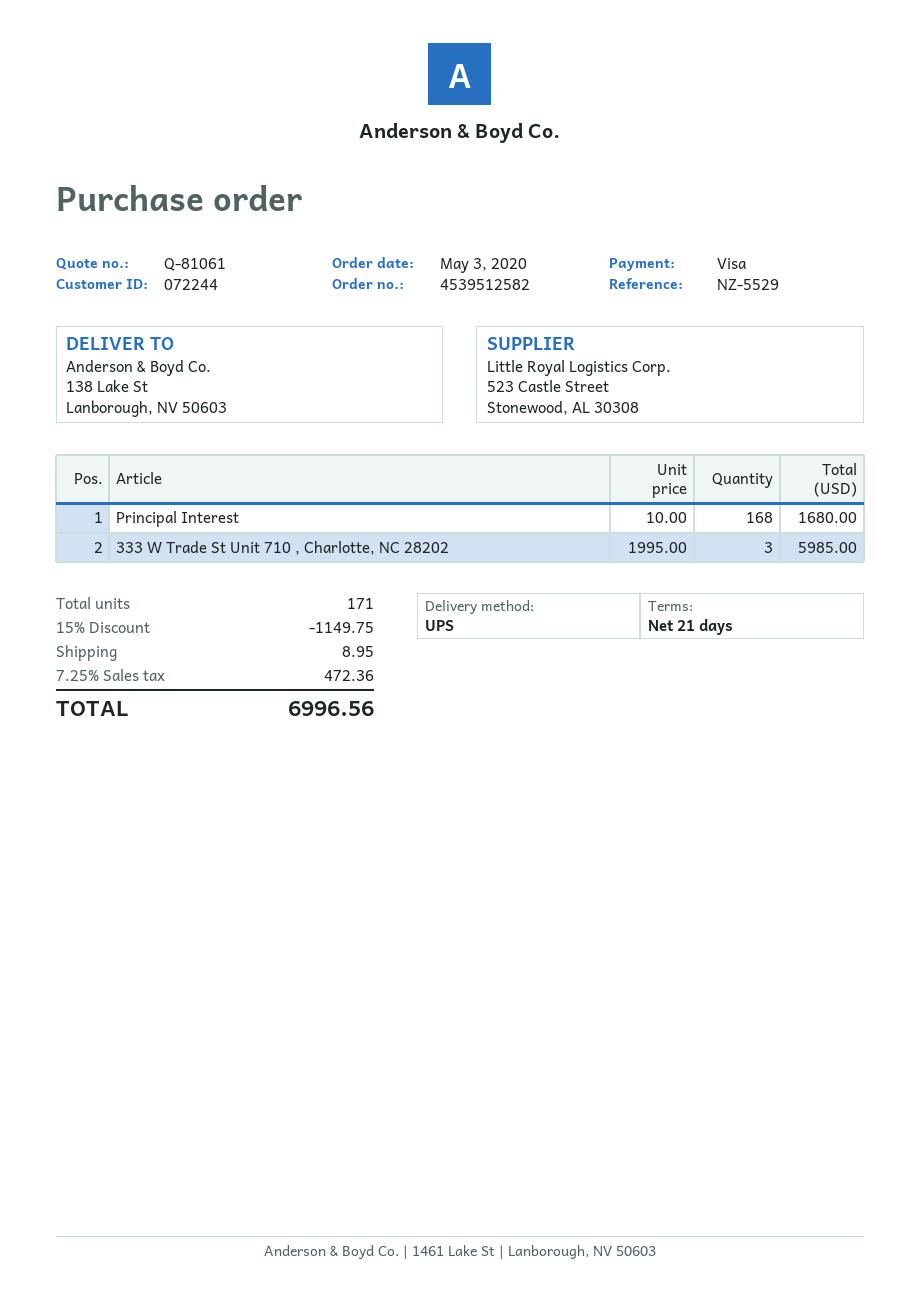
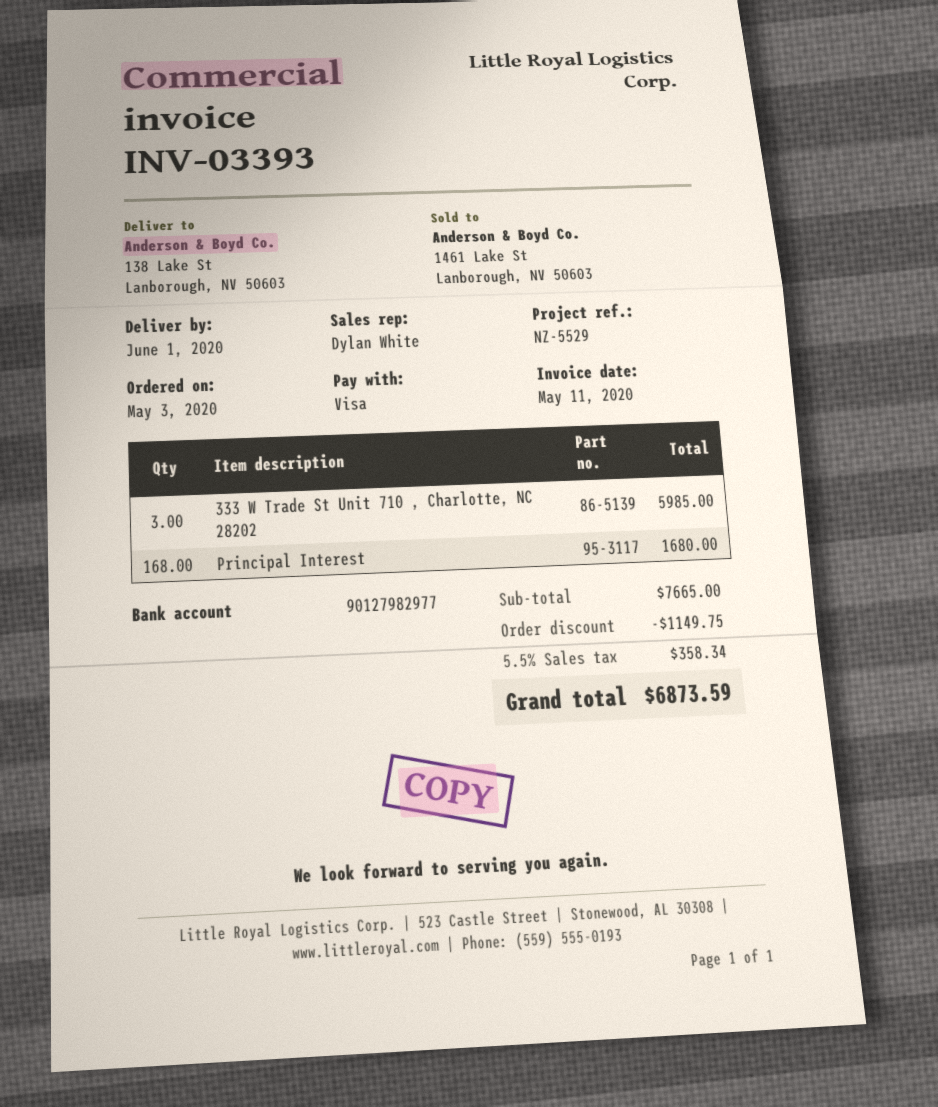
shipping: 8.95 -> none
tax: 7.25% = 472.36 -> 5.5% = 358.34
total: 6996.56 -> 6873.59

